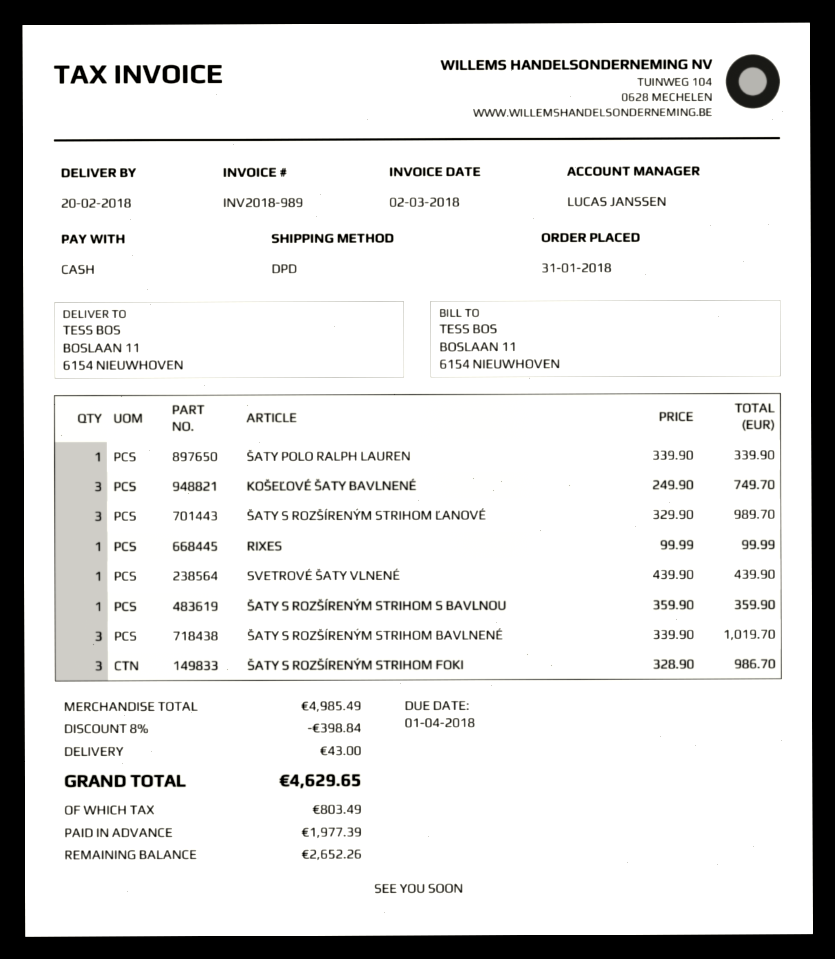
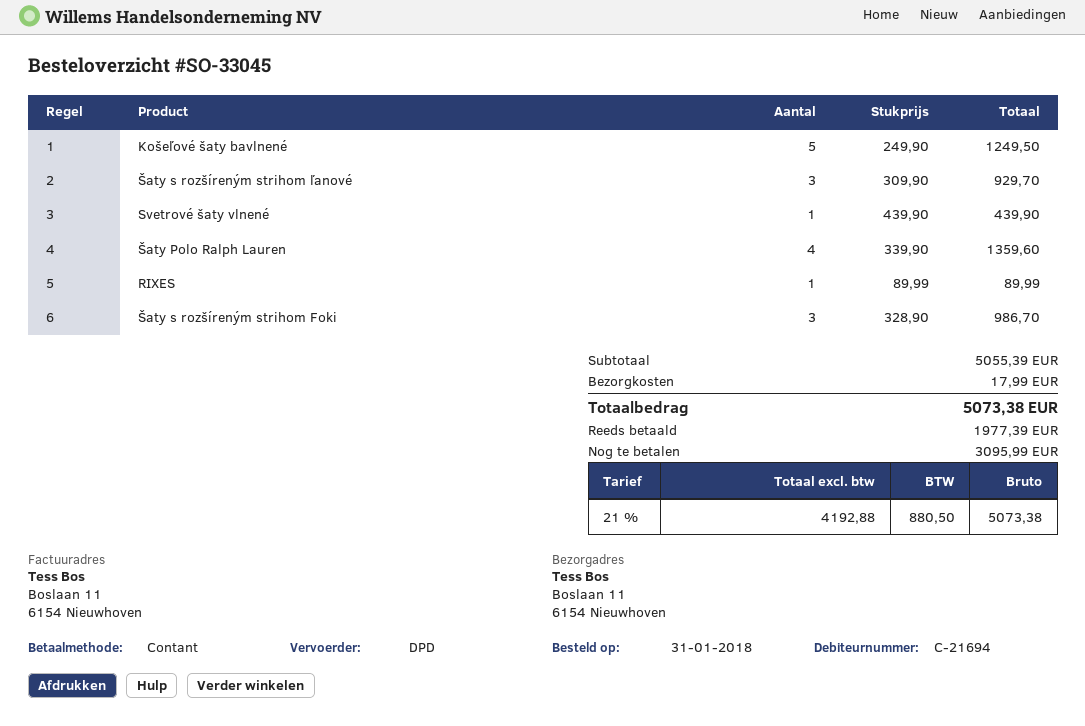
ŠATY POLO RALPH LAUREN: 1 x 339.90 = 339.90 -> 4 x 339.90 = 1359.60
KOŠEĽOVÉ ŠATY BAVLNENÉ: 3 x 249.90 = 749.70 -> 5 x 249.90 = 1249.50
ŠATY S ROZŠÍRENÝM STRIHOM ĽANOVÉ: 3 x 329.90 = 989.70 -> 3 x 309.90 = 929.70
RIXES: 1 x 99.99 = 99.99 -> 1 x 89.99 = 89.99
ŠATY S ROZŠÍRENÝM STRIHOM S BAVLNOU: 1 x 359.90 = 359.90 -> none
ŠATY S ROZŠÍRENÝM STRIHOM BAVLNENÉ: 3 x 339.90 = 1019.70 -> none
subtotal: 4985.49 -> 5055.39
discount: 8% = 398.84 -> none
shipping: 43.00 -> 17.99
tax: 803.49 -> 880.50
total: 4629.65 -> 5073.38
balance: 2652.26 -> 3095.99

